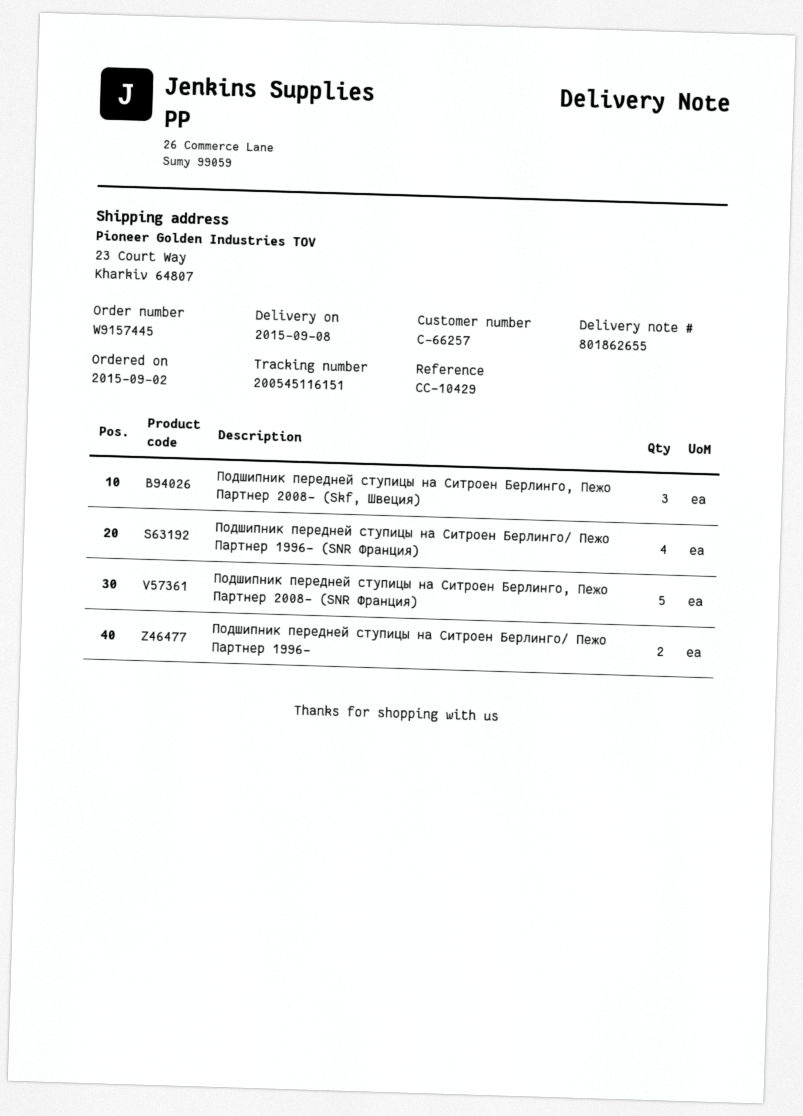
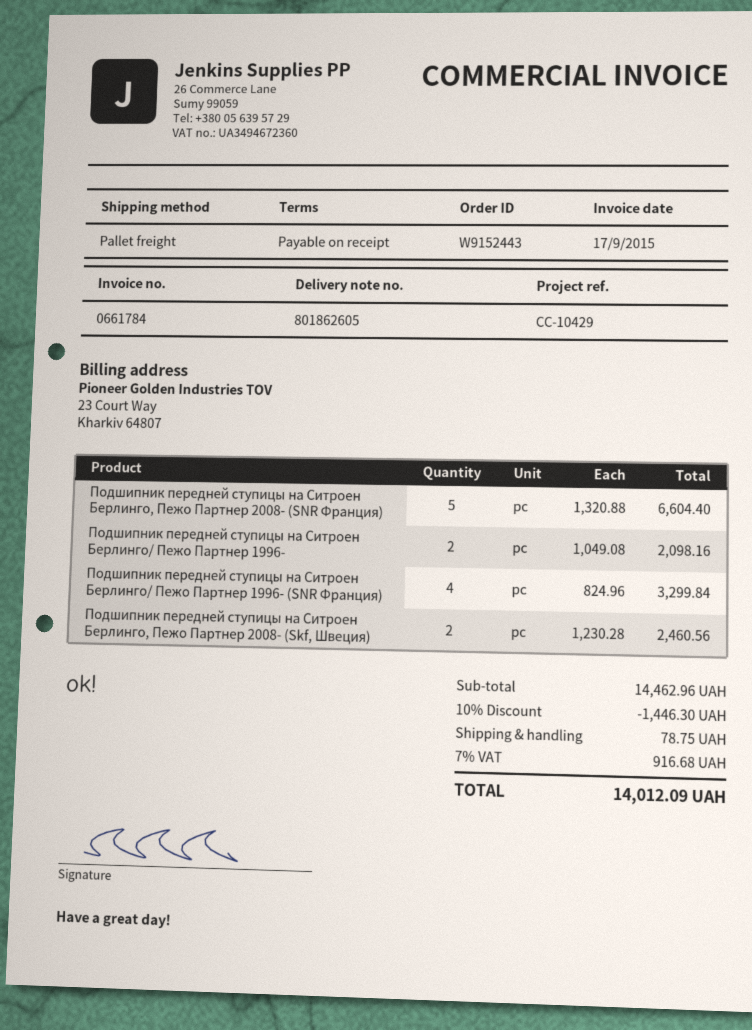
order number: W9157445 -> W9152443
delivery note number: 801862655 -> 801862605
Подшипник передней ступицы на Ситроен Берлинго, Пежо Партнер 2008- (Skf, Швеция): 3 -> 2

